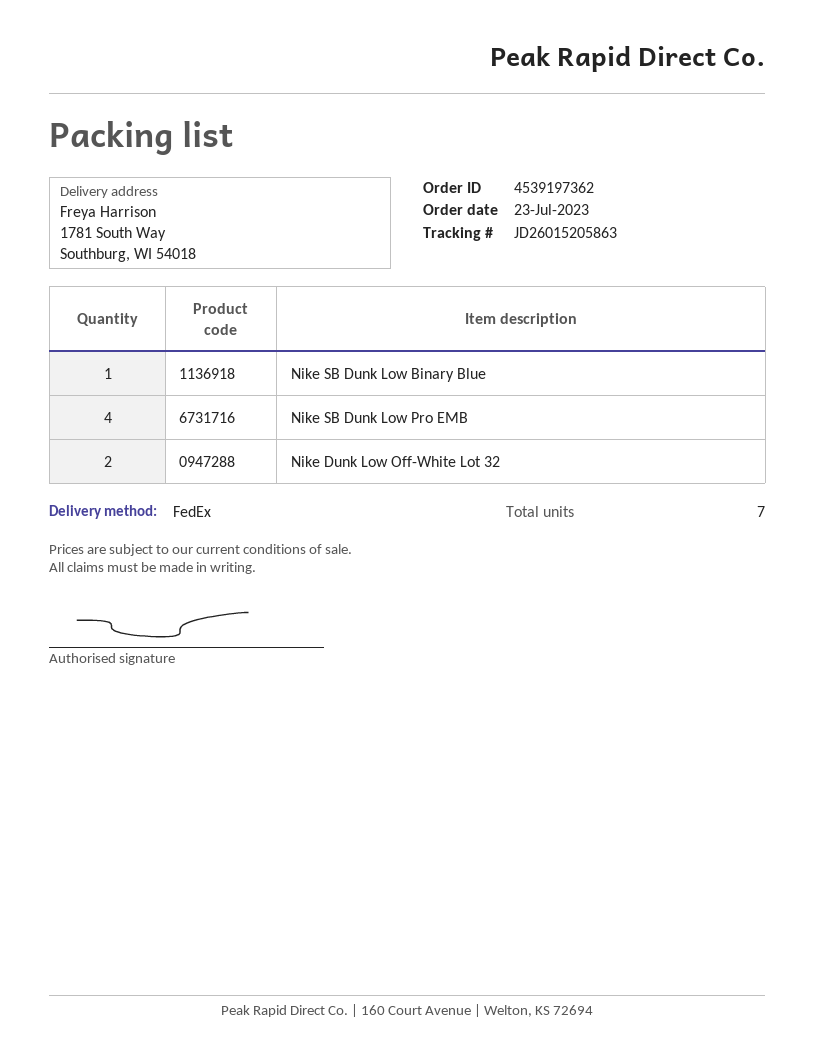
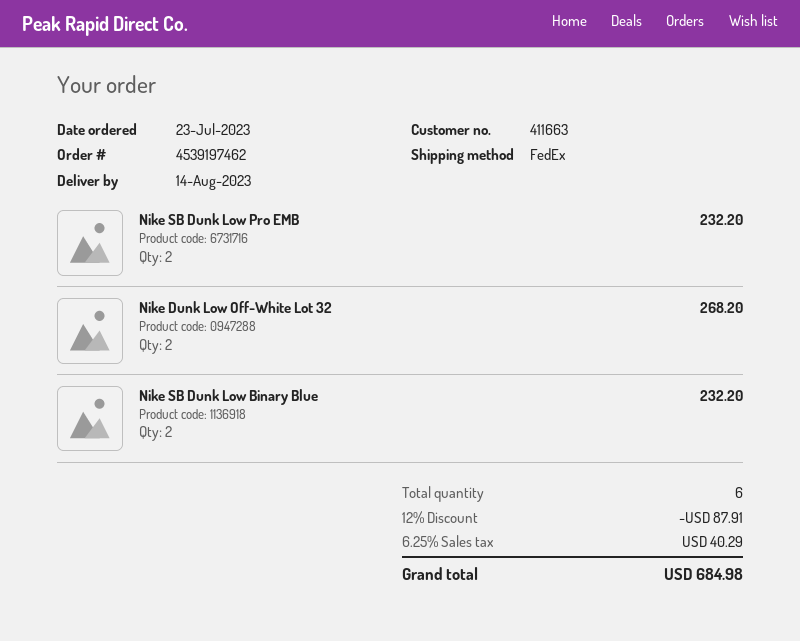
order number: 4539197362 -> 4539197462
Nike SB Dunk Low Binary Blue: 1 -> 2
Nike SB Dunk Low Pro EMB: 4 -> 2
total quantity: 7 -> 6

